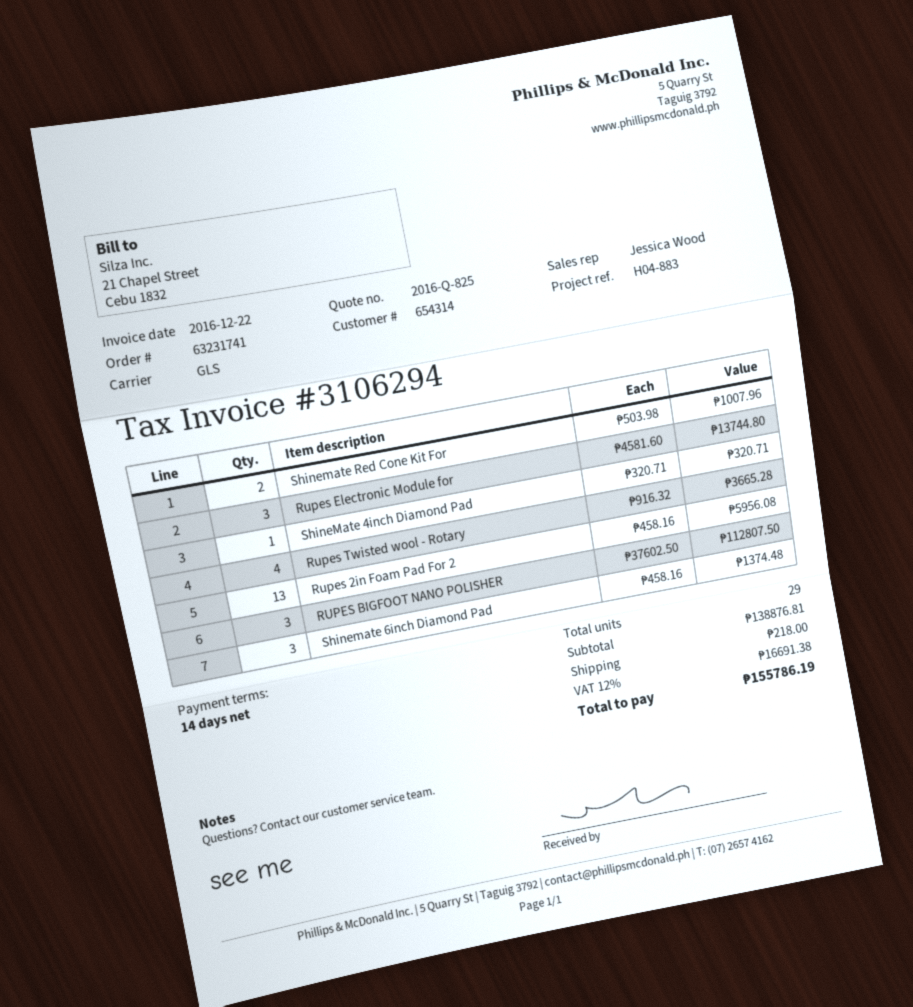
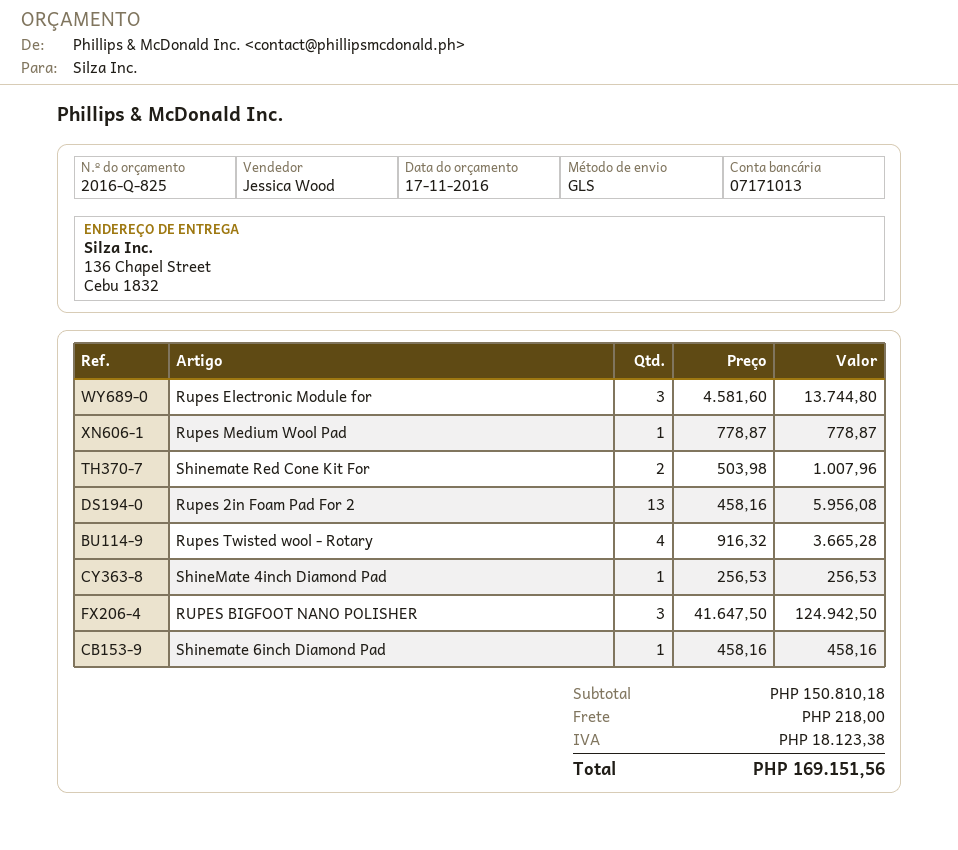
ShineMate 4inch Diamond Pad: 1 x 320.71 = 320.71 -> 1 x 256.53 = 256.53
RUPES BIGFOOT NANO POLISHER: 3 x 37602.50 = 112807.50 -> 3 x 41647.50 = 124942.50
Shinemate 6inch Diamond Pad: 3 x 458.16 = 1374.48 -> 1 x 458.16 = 458.16
Rupes Medium Wool Pad: none -> 1 x 778.87 = 778.87
subtotal: 138876.81 -> 150810.18
tax: 16691.38 -> 18123.38
total: 155786.19 -> 169151.56

